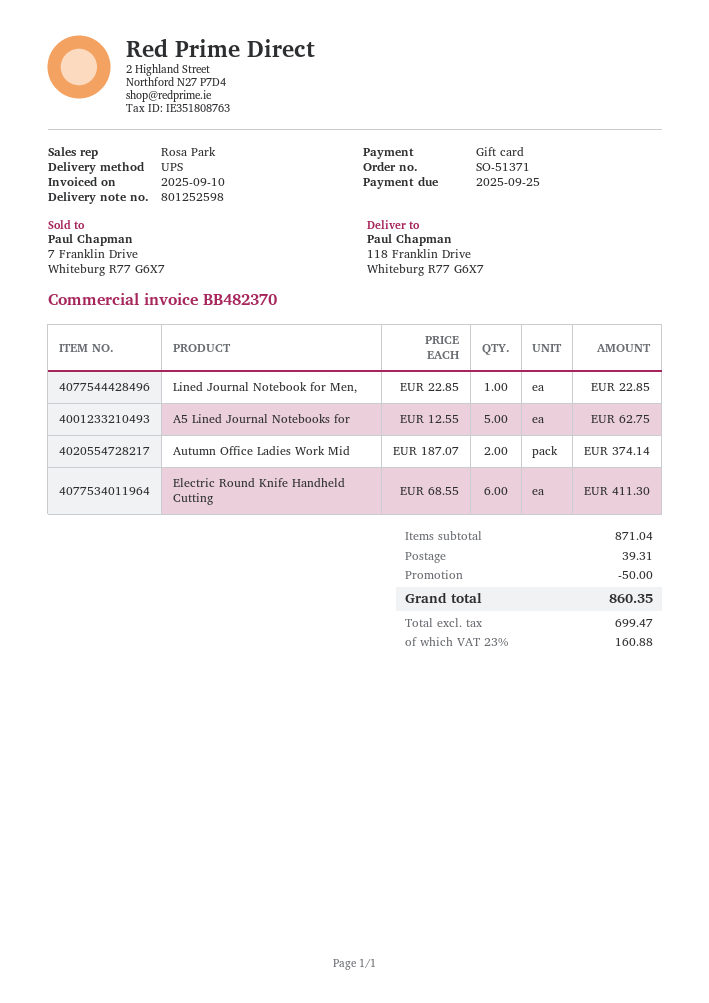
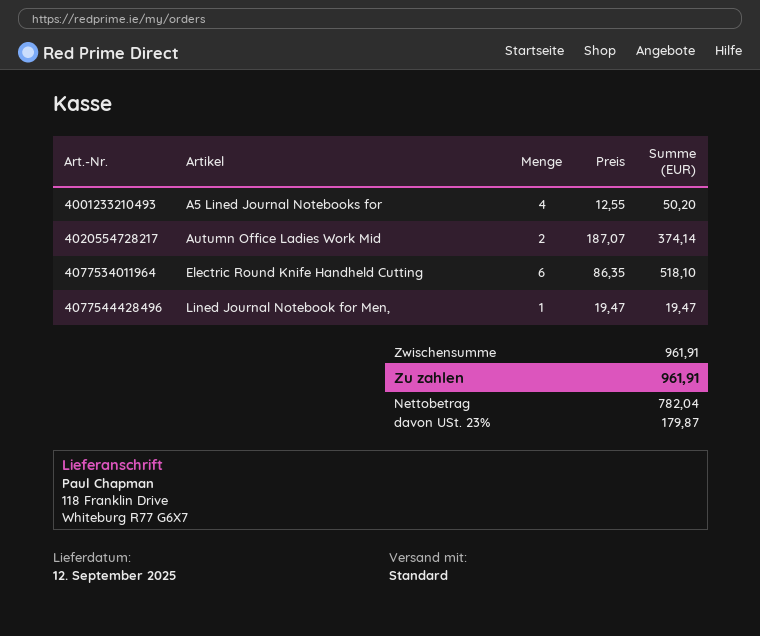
shipping method: UPS -> standard
Lined Journal Notebook for Men,: 1 x 22.85 = 22.85 -> 1 x 19.47 = 19.47
A5 Lined Journal Notebooks for: 5 x 12.55 = 62.75 -> 4 x 12.55 = 50.20
Electric Round Knife Handheld Cutting: 6 x 68.55 = 411.30 -> 6 x 86.35 = 518.10
subtotal: 871.04 -> 961.91
discount: 50.00 -> none
shipping: 39.31 -> none
net: 699.47 -> 782.04
tax: 23% = 160.88 -> 23% = 179.87
total: 860.35 -> 961.91

